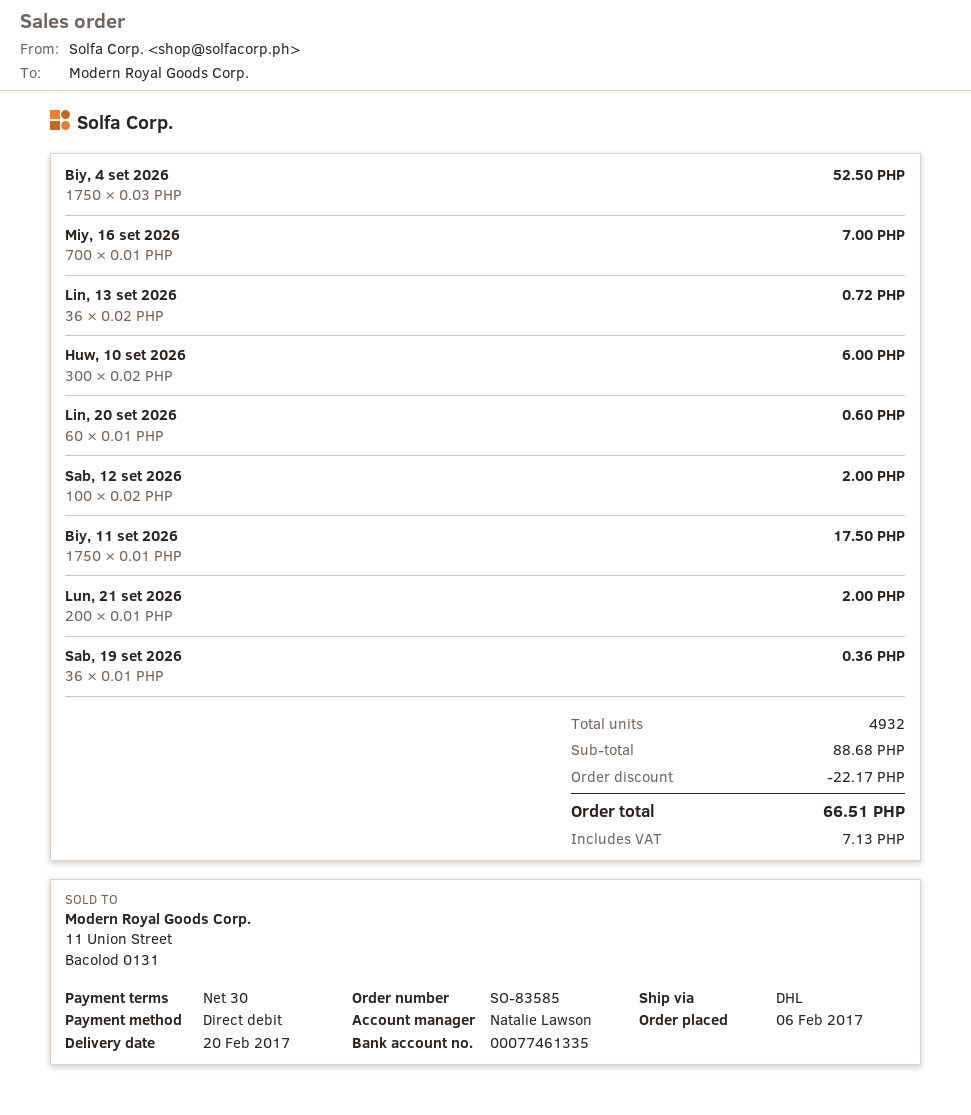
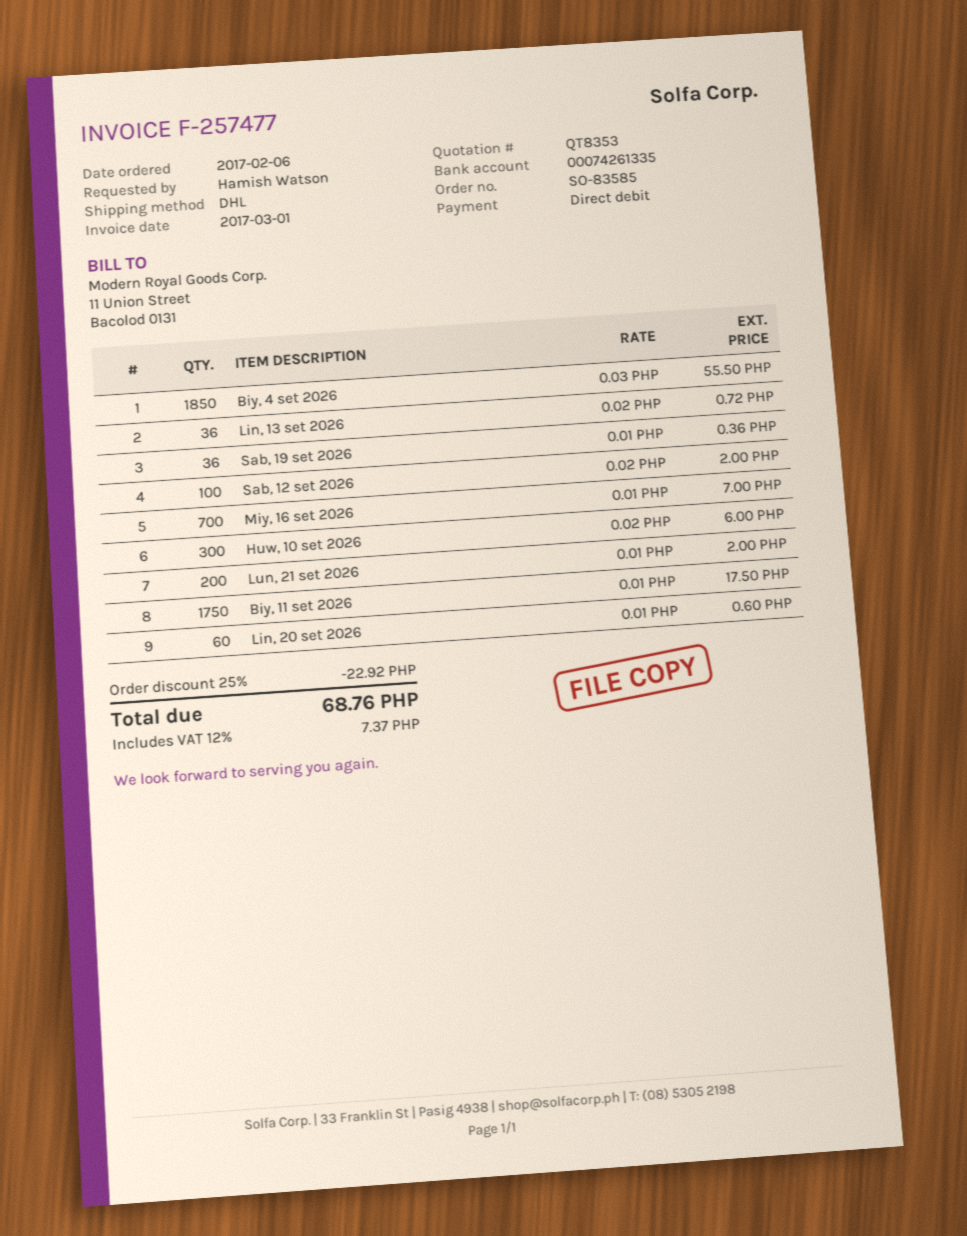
bank account: 00077461335 -> 00074261335
Biy, 4 set 2026: 1750 x 0.03 = 52.50 -> 1850 x 0.03 = 55.50
discount: 22.17 -> 22.92
tax: 7.13 -> 7.37
total: 66.51 -> 68.76

